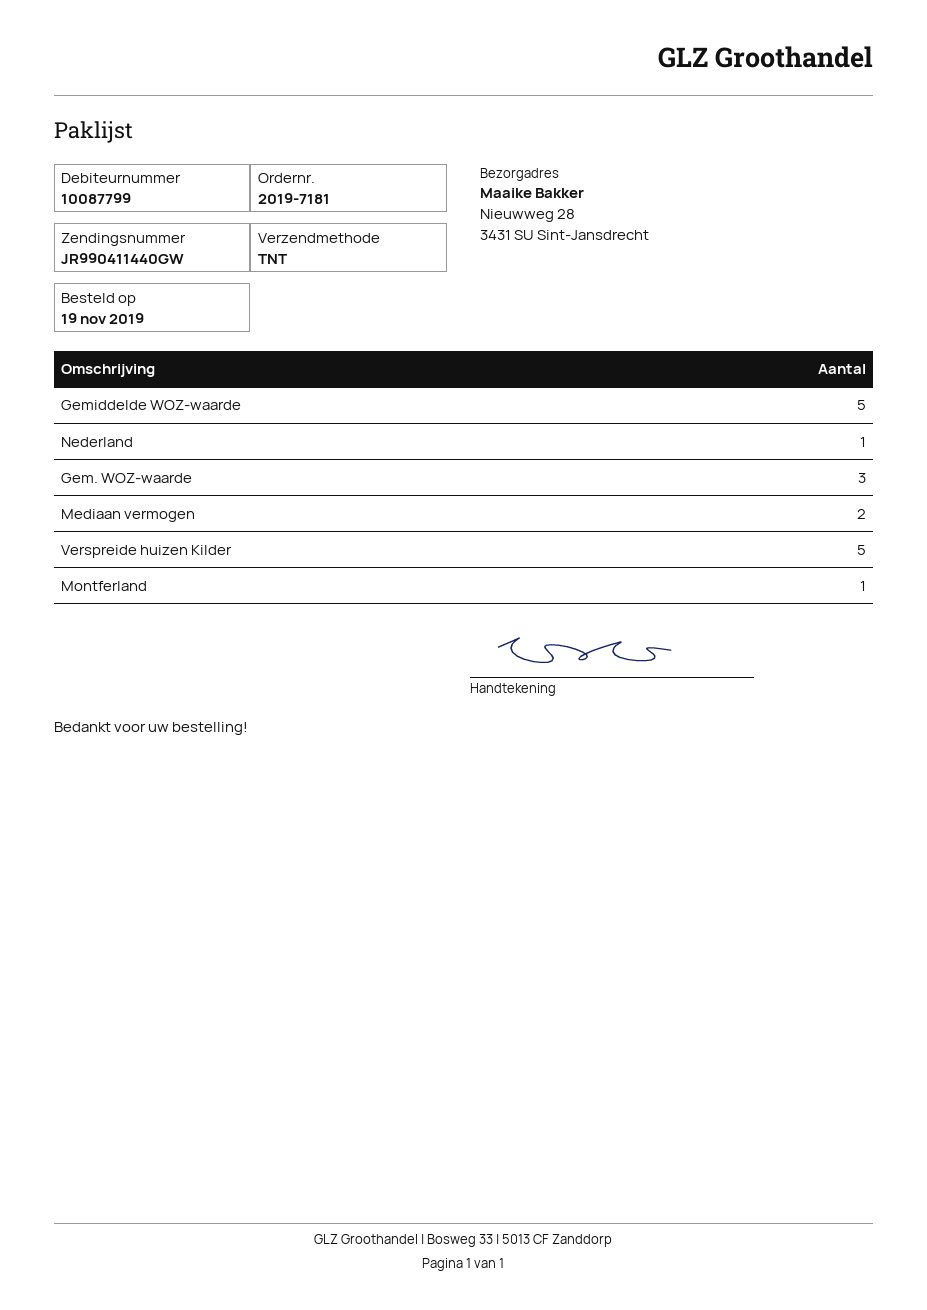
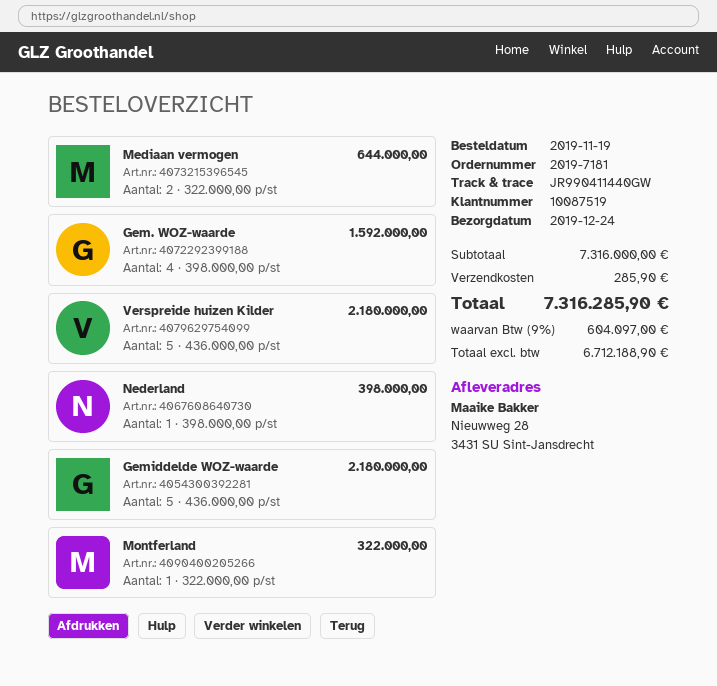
customer number: 10087799 -> 10087519
Gem. WOZ-waarde: 3 -> 4

